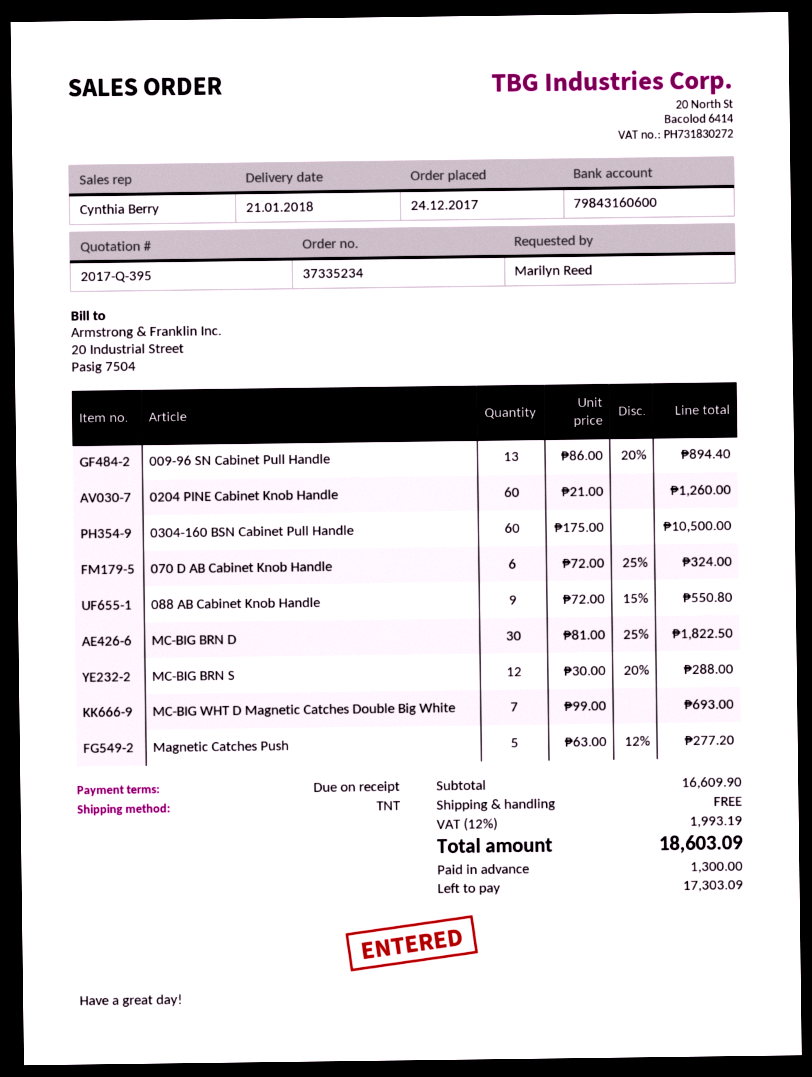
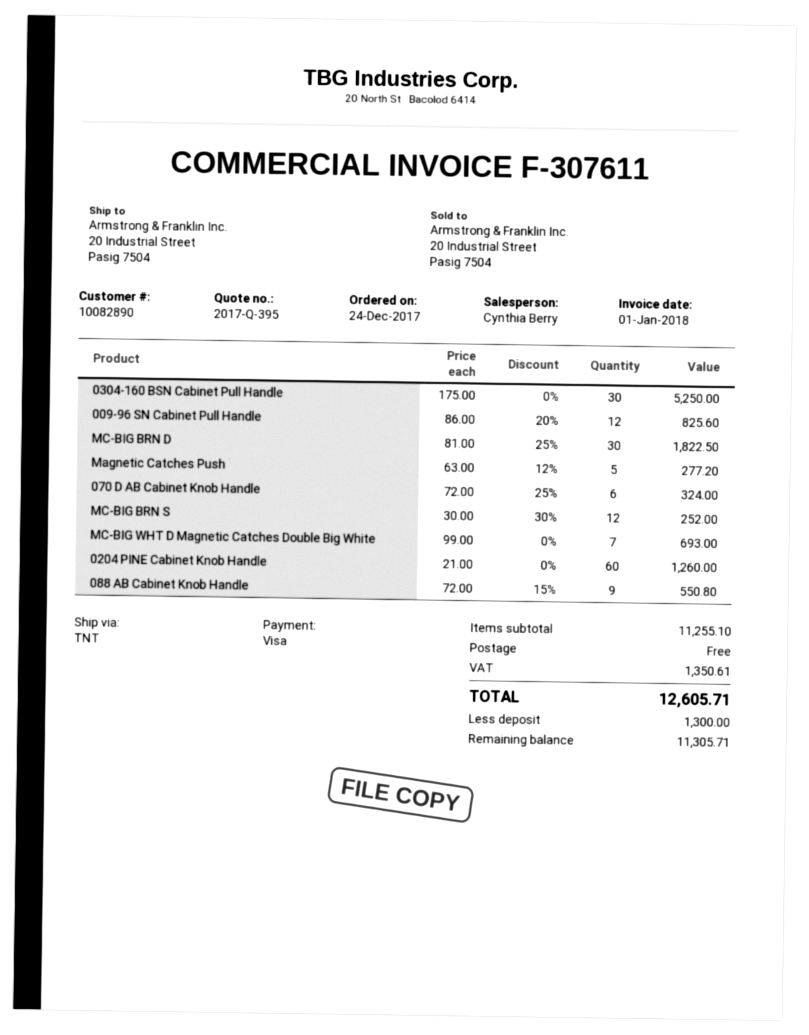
009-96 SN Cabinet Pull Handle: 13 x 86.00 - 20% = 894.40 -> 12 x 86.00 - 20% = 825.60
0304-160 BSN Cabinet Pull Handle: 60 x 175.00 = 10500.00 -> 30 x 175.00 = 5250.00
MC-BIG BRN S: 12 x 30.00 - 20% = 288.00 -> 12 x 30.00 - 30% = 252.00
subtotal: 16609.90 -> 11255.10
tax: 1993.19 -> 1350.61
total: 18603.09 -> 12605.71
balance: 17303.09 -> 11305.71

